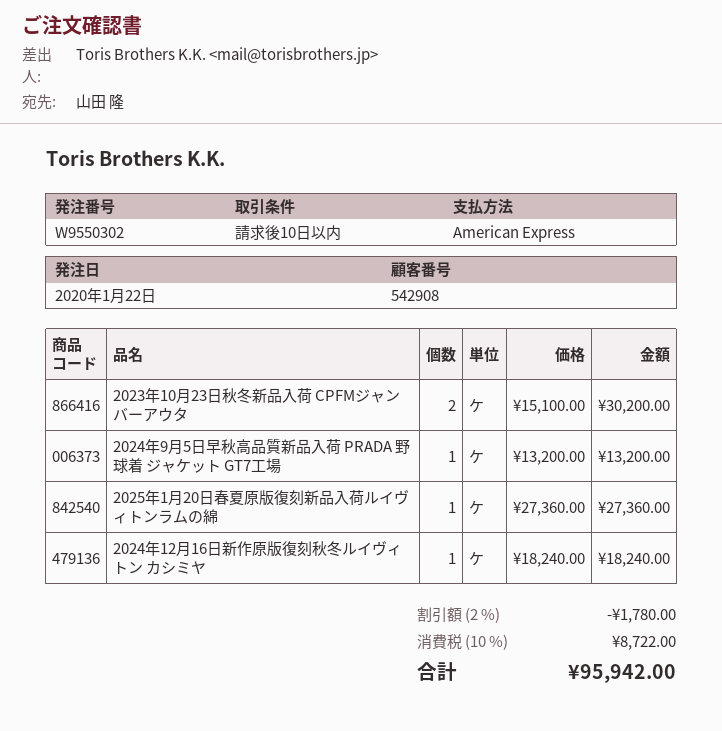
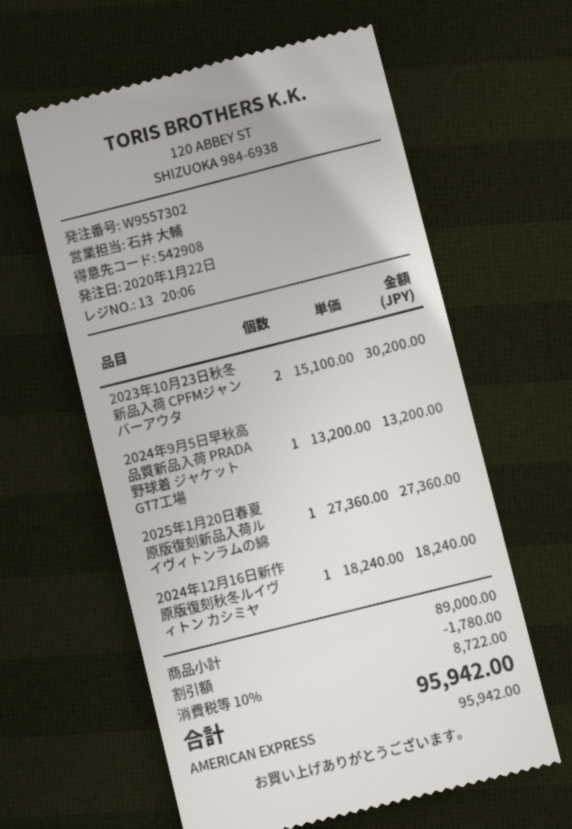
order number: W9550302 -> W9557302

